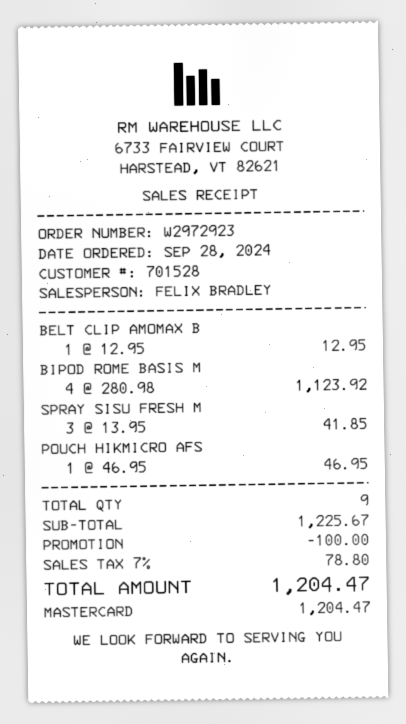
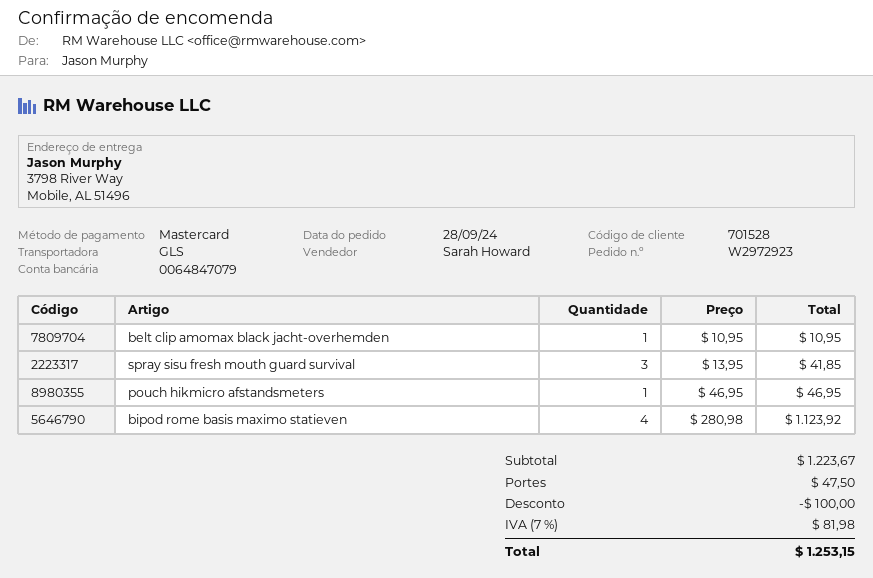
sales rep: FELIX BRADLEY -> Sarah Howard
BELT CLIP AMOMAX B: 1 x 12.95 = 12.95 -> 1 x 10.95 = 10.95
subtotal: 1225.67 -> 1223.67
shipping: none -> 47.50
tax: 7% = 78.80 -> 7% = 81.98
total: 1204.47 -> 1253.15

